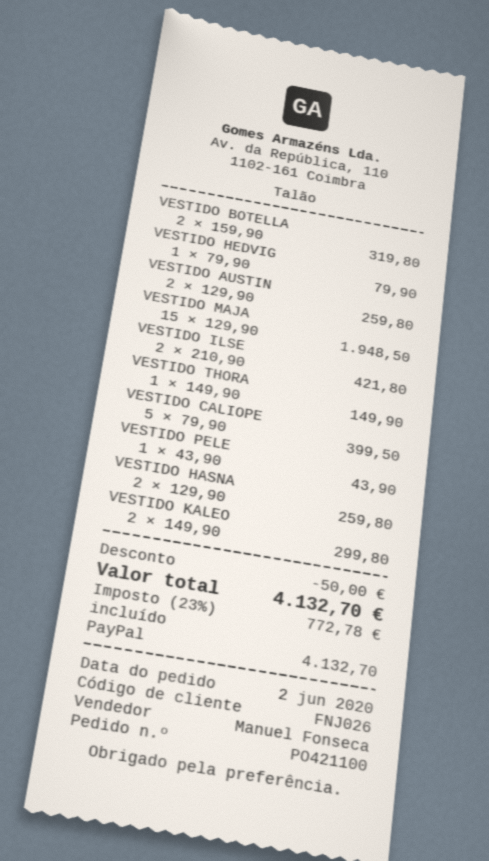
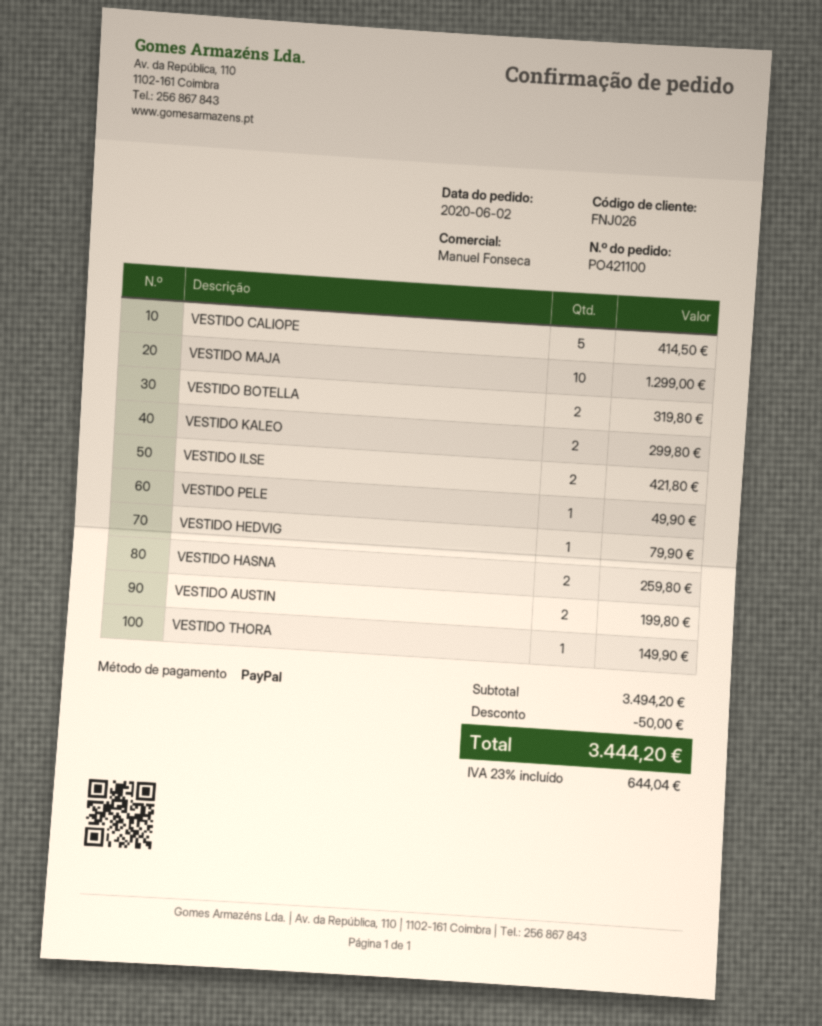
VESTIDO AUSTIN: 2 for 259.80 -> 2 for 199.80
VESTIDO MAJA: 15 for 1948.50 -> 10 for 1299.00
VESTIDO CALIOPE: 5 for 399.50 -> 5 for 414.50
VESTIDO PELE: 1 for 43.90 -> 1 for 49.90
tax: 23% = 772.78 -> 23% = 644.04
total: 4132.70 -> 3444.20

